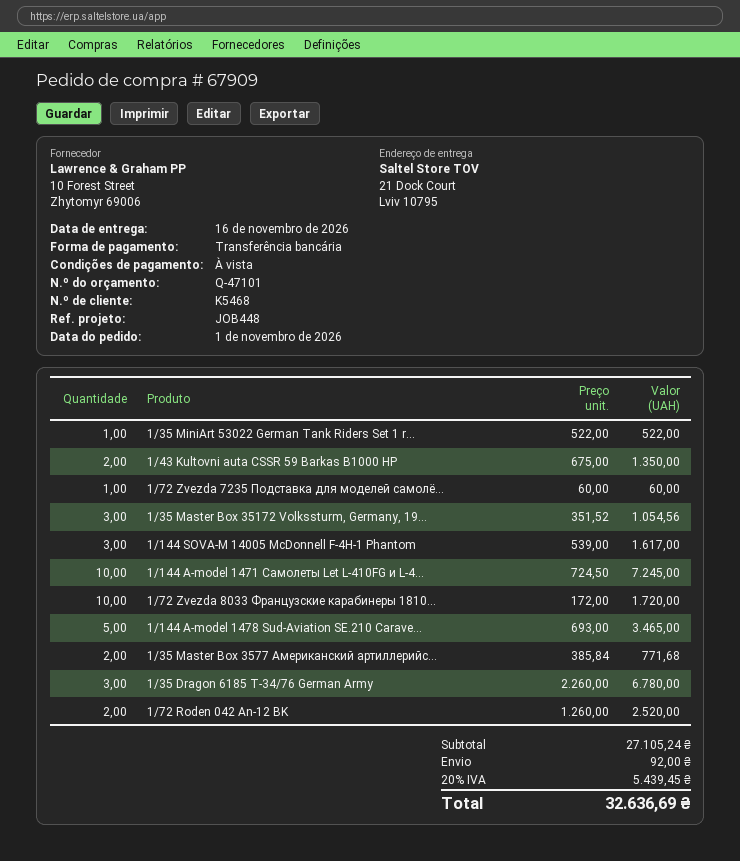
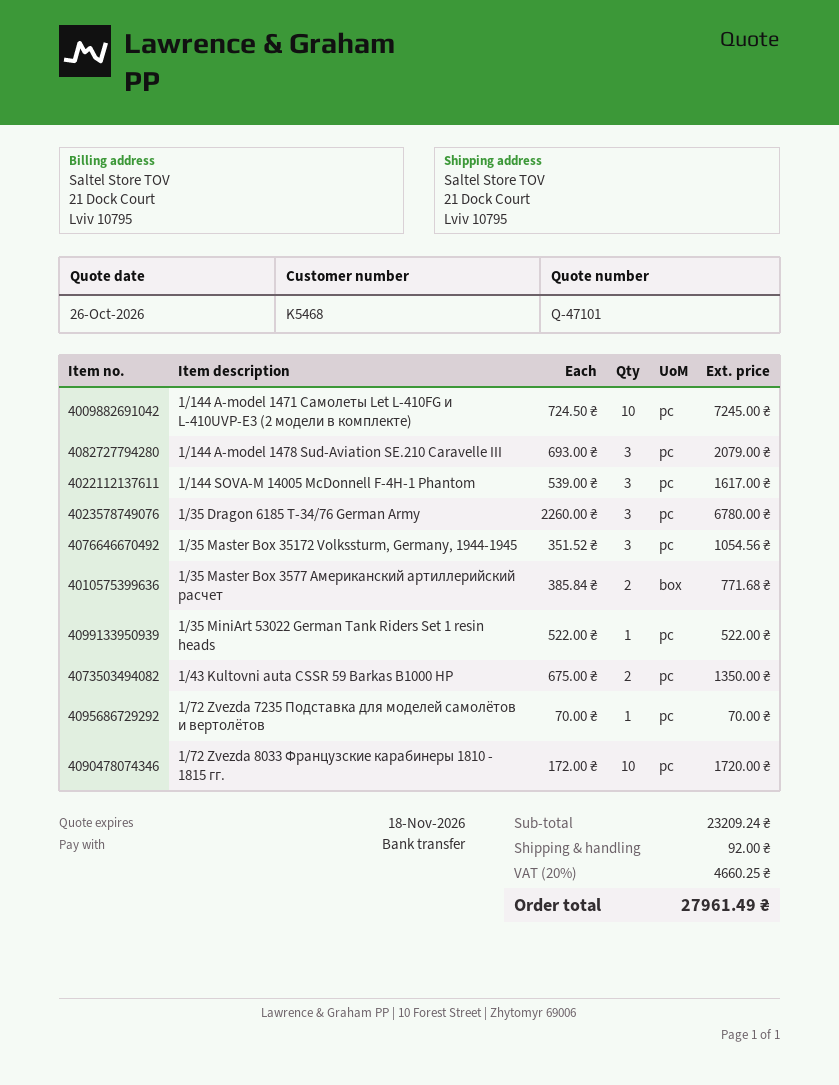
1/72 Zvezda 7235 Подставка для моделей самолё...: 1 x 60.00 = 60.00 -> 1 x 70.00 = 70.00
1/144 A-model 1478 Sud-Aviation SE.210 Carave...: 5 x 693.00 = 3465.00 -> 3 x 693.00 = 2079.00
1/72 Roden 042 An-12 BK: 2 x 1260.00 = 2520.00 -> none
subtotal: 27105.24 -> 23209.24
tax: 20% = 5439.45 -> 20% = 4660.25
total: 32636.69 -> 27961.49

